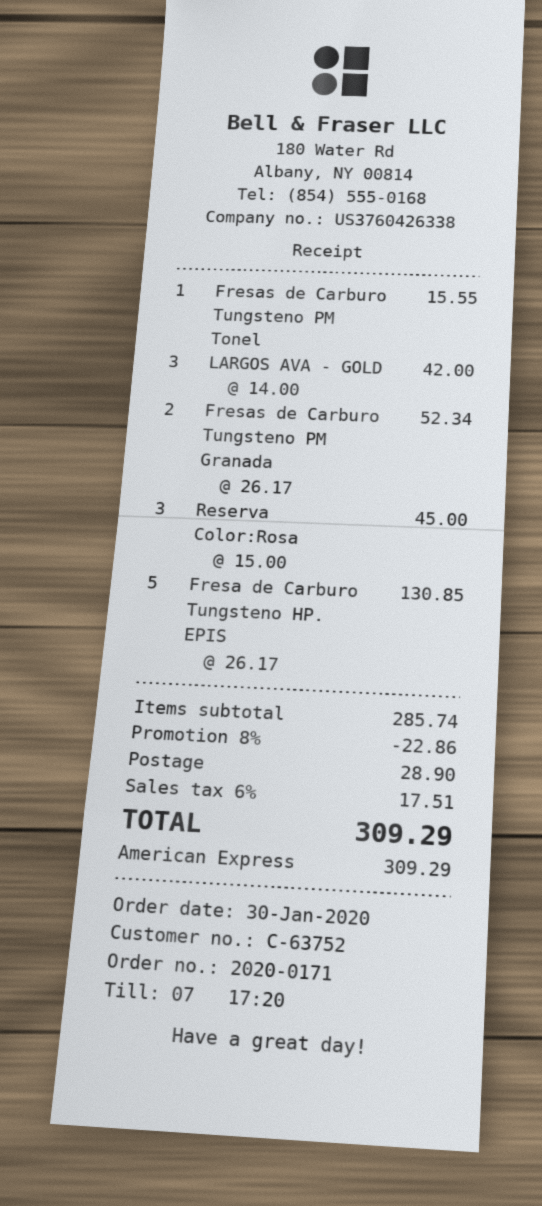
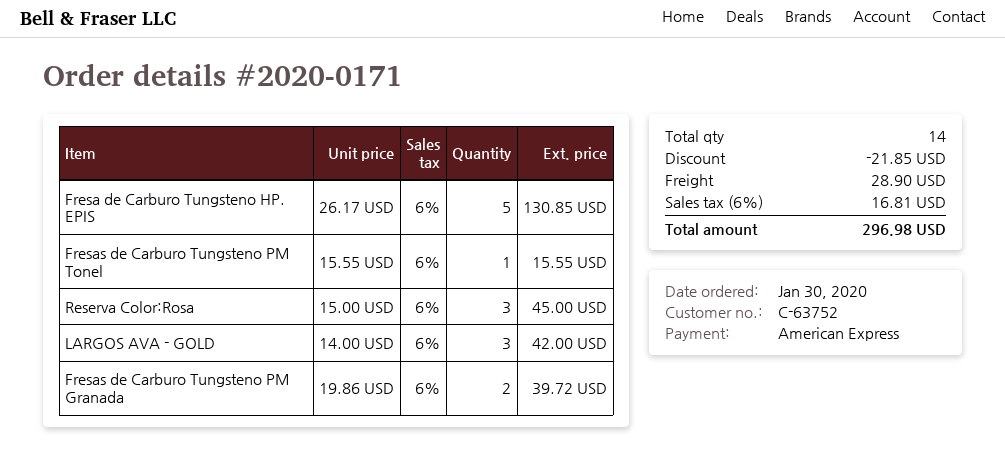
Fresas de Carburo Tungsteno PM Granada: 2 x 26.17 = 52.34 -> 2 x 19.86 = 39.72
discount: 22.86 -> 21.85
tax: 6% = 17.51 -> 6% = 16.81
total: 309.29 -> 296.98

